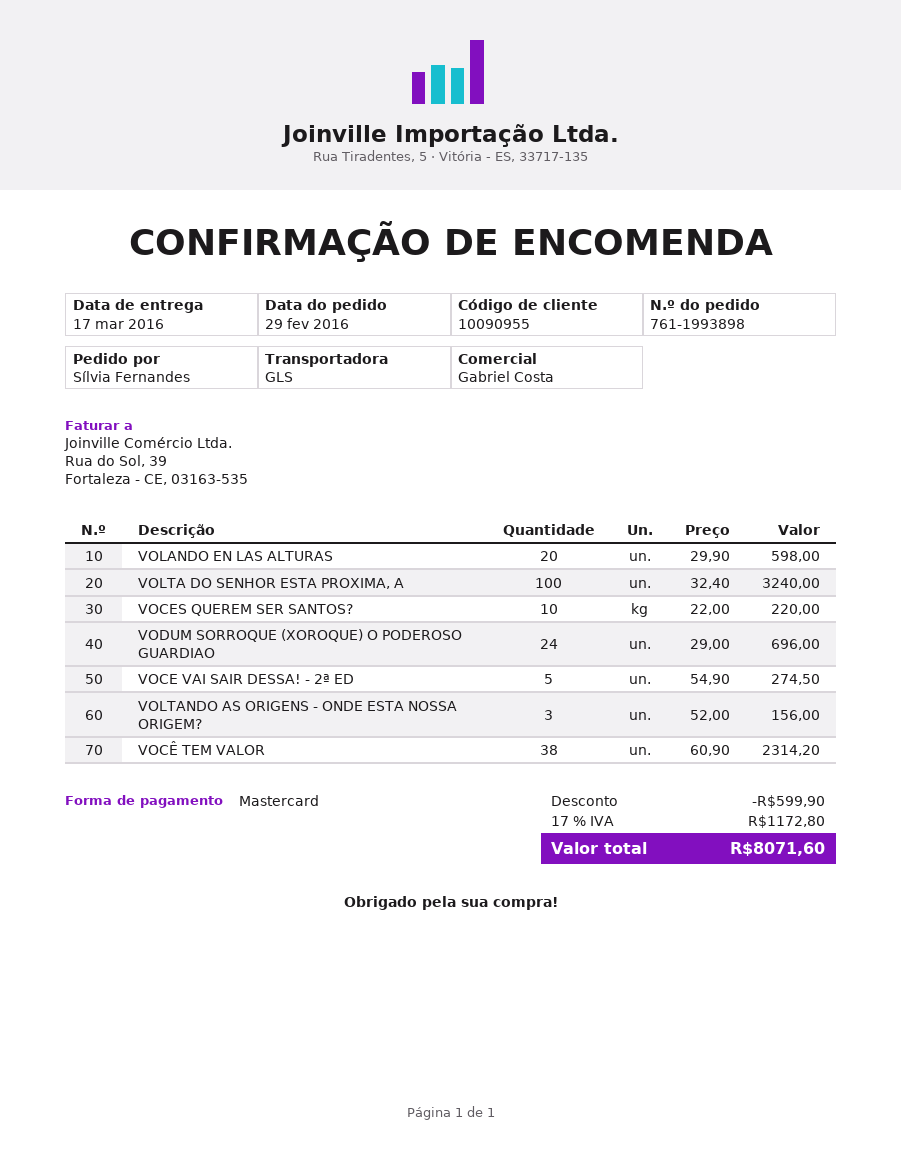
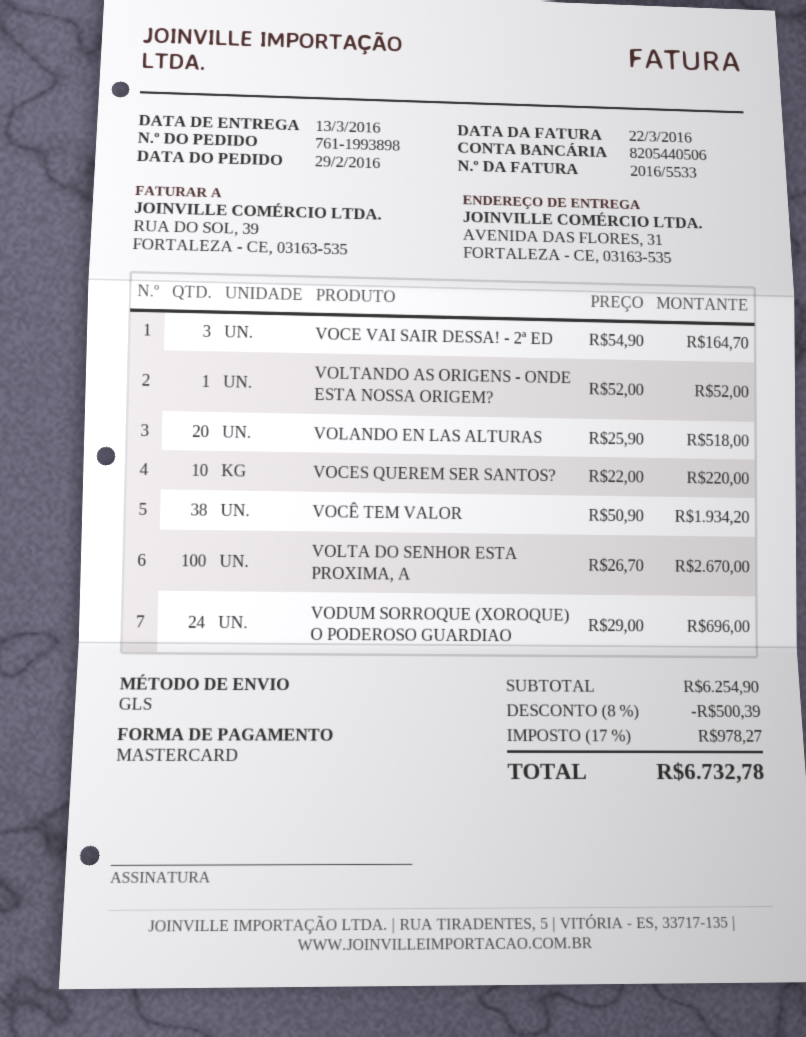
delivery date: 2016-03-17 -> 2016-03-13
VOLANDO EN LAS ALTURAS: 20 x 29.90 = 598.00 -> 20 x 25.90 = 518.00
VOLTA DO SENHOR ESTA PROXIMA, A: 100 x 32.40 = 3240.00 -> 100 x 26.70 = 2670.00
VOCE VAI SAIR DESSA! - 2ª ED: 5 x 54.90 = 274.50 -> 3 x 54.90 = 164.70
VOLTANDO AS ORIGENS - ONDE ESTA NOSSA ORIGEM?: 3 x 52.00 = 156.00 -> 1 x 52.00 = 52.00
VOCÊ TEM VALOR: 38 x 60.90 = 2314.20 -> 38 x 50.90 = 1934.20
discount: 599.90 -> 500.39
tax: 17% = 1172.80 -> 17% = 978.27
total: 8071.60 -> 6732.78

